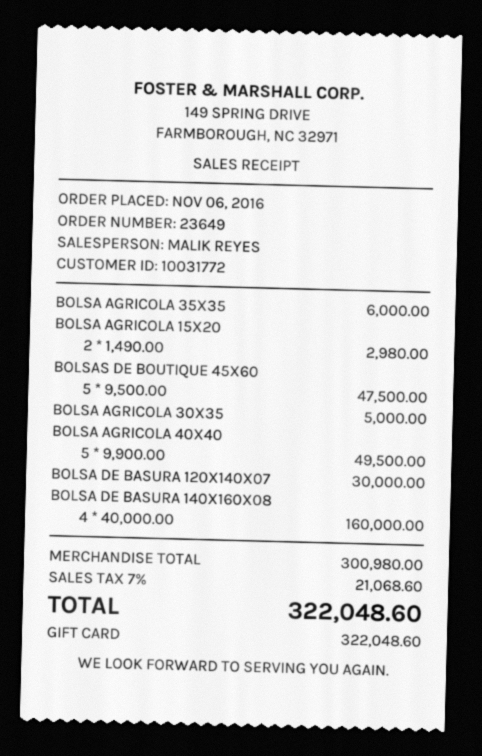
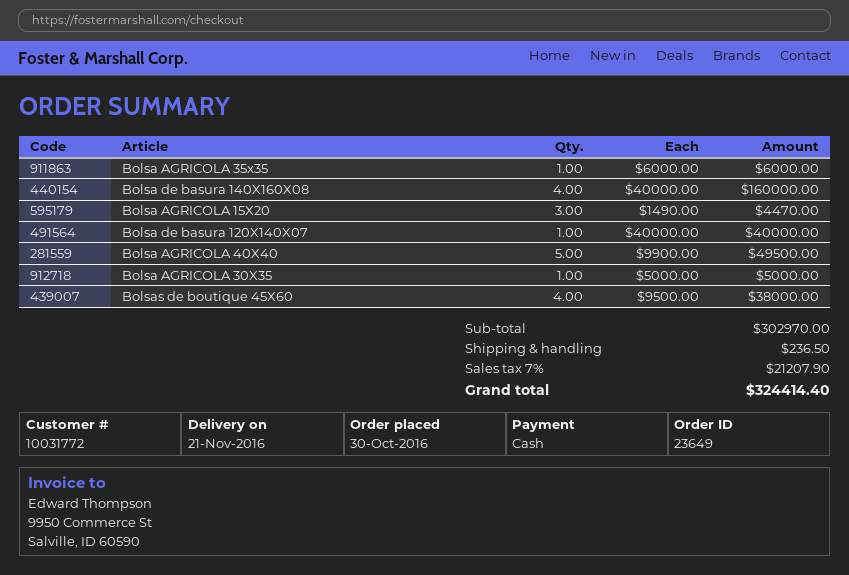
order date: 2016-11-06 -> 2016-10-30
payment method: gift card -> cash
BOLSA AGRICOLA 15X20: 2 x 1490.00 = 2980.00 -> 3 x 1490.00 = 4470.00
BOLSAS DE BOUTIQUE 45X60: 5 x 9500.00 = 47500.00 -> 4 x 9500.00 = 38000.00
BOLSA DE BASURA 120X140X07: 1 x 30000.00 = 30000.00 -> 1 x 40000.00 = 40000.00
subtotal: 300980.00 -> 302970.00
shipping: none -> 236.50
tax: 7% = 21068.60 -> 7% = 21207.90
total: 322048.60 -> 324414.40

